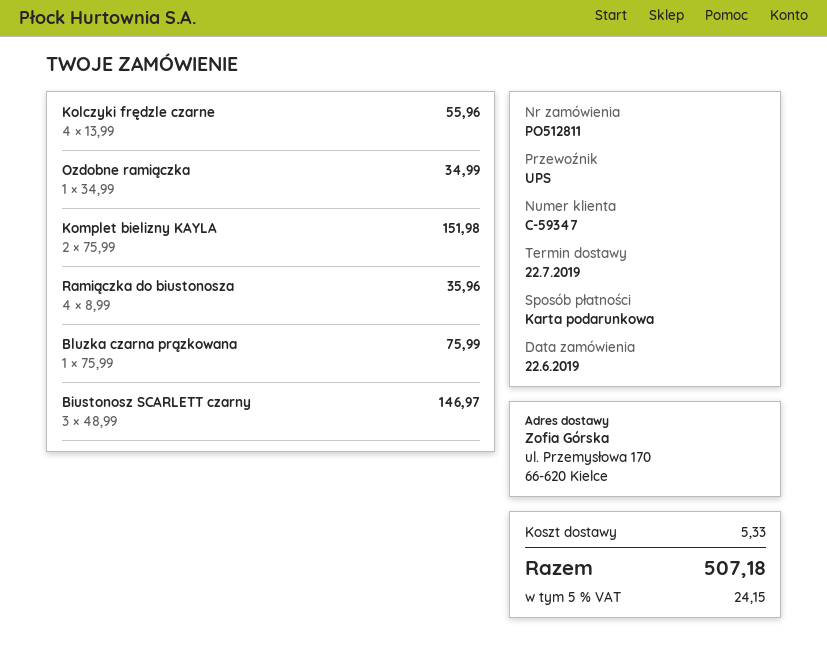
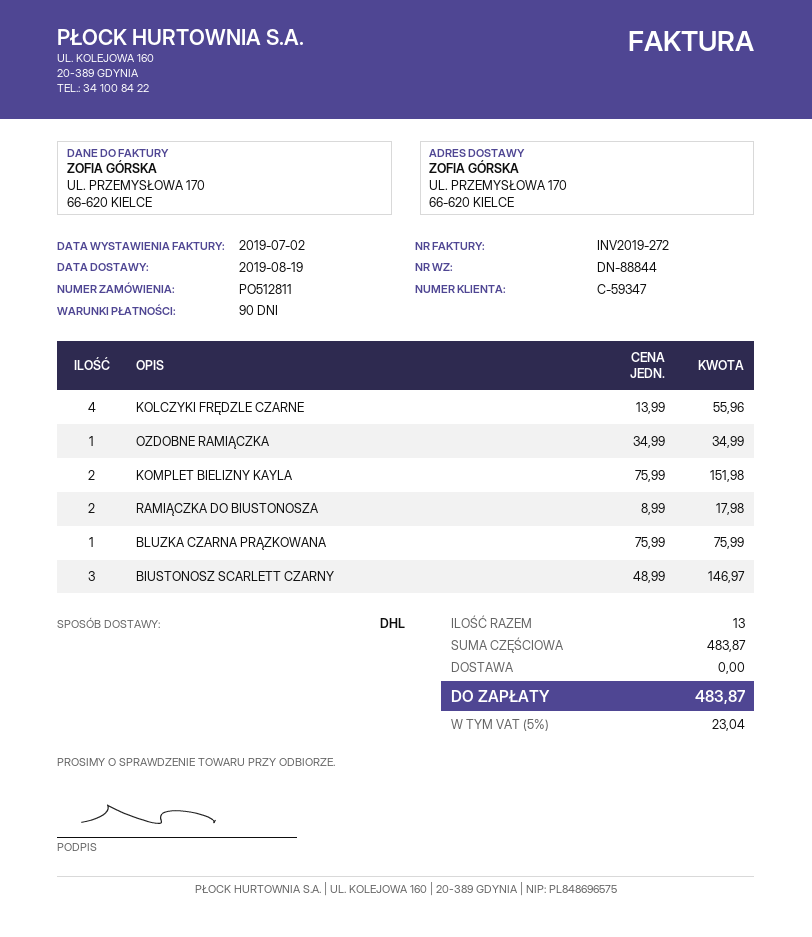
delivery date: 2019-07-22 -> 2019-08-19
shipping method: UPS -> DHL
Ramiączka do biustonosza: 4 x 8.99 = 35.96 -> 2 x 8.99 = 17.98
shipping: 5.33 -> 0.00
tax: 5% = 24.15 -> 5% = 23.04
total: 507.18 -> 483.87

